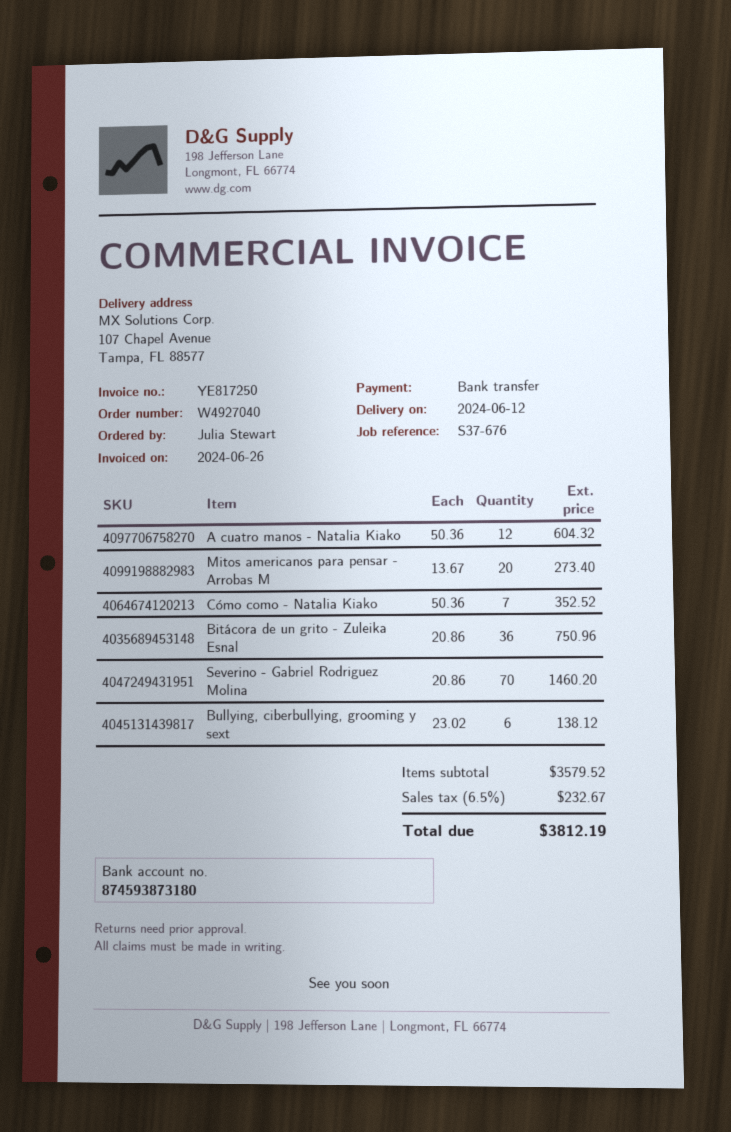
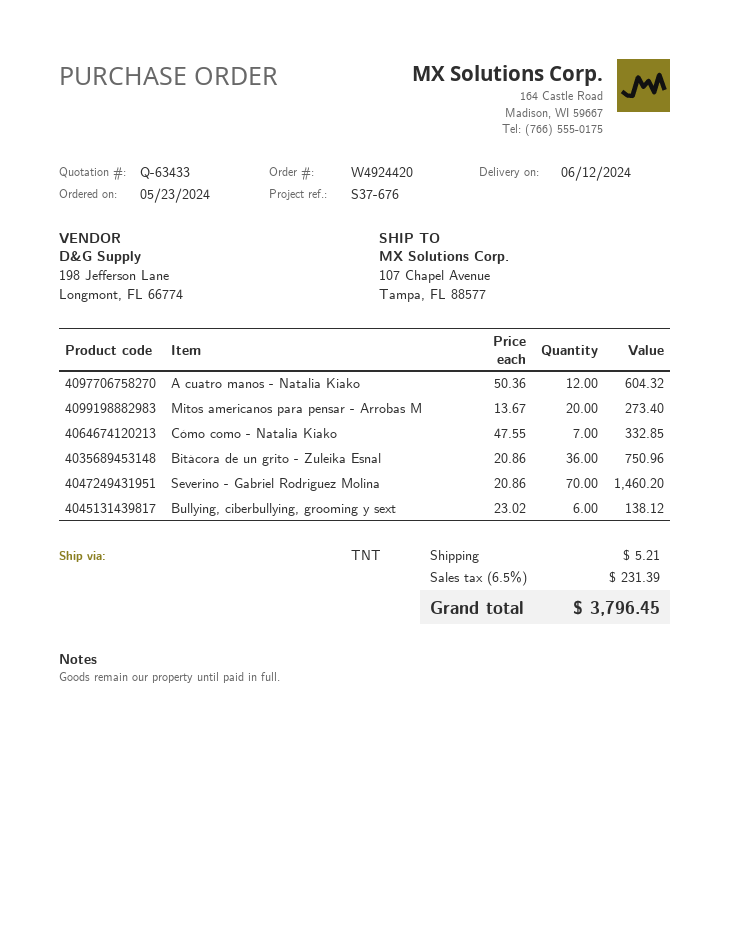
order number: W4927040 -> W4924420
Cómo como - Natalia Kiako: 7 x 50.36 = 352.52 -> 7 x 47.55 = 332.85
shipping: none -> 5.21
tax: 6.5% = 232.67 -> 6.5% = 231.39
total: 3812.19 -> 3796.45

